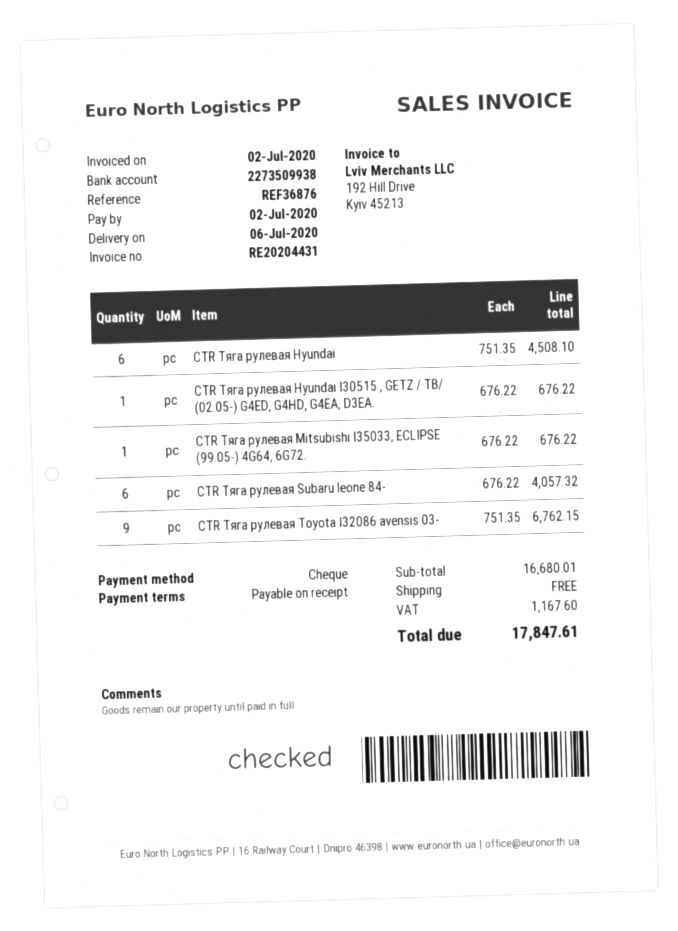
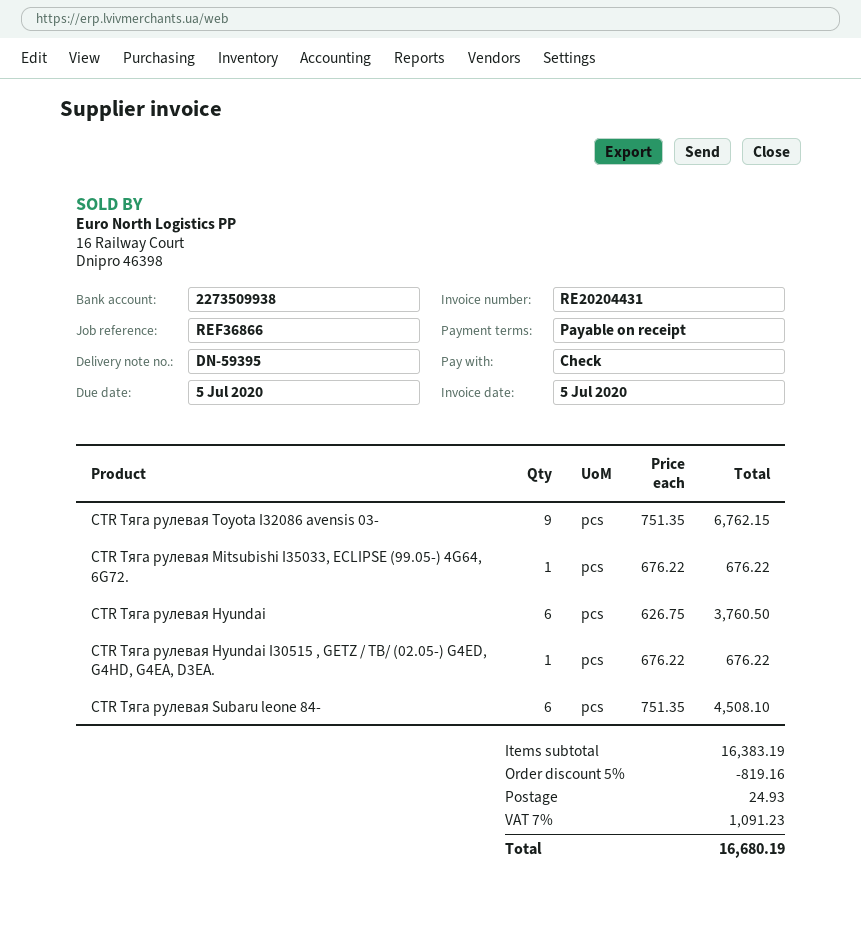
invoice date: 2020-07-02 -> 2020-07-05
due date: 2020-07-02 -> 2020-07-05
reference: REF36876 -> REF36866
CTR Тяга рулевая Hyundai: 6 x 751.35 = 4508.10 -> 6 x 626.75 = 3760.50
CTR Тяга рулевая Subaru leone 84-: 6 x 676.22 = 4057.32 -> 6 x 751.35 = 4508.10
subtotal: 16680.01 -> 16383.19
discount: none -> 5% = 819.16
shipping: 0.00 -> 24.93
tax: 1167.60 -> 1091.23
total: 17847.61 -> 16680.19

